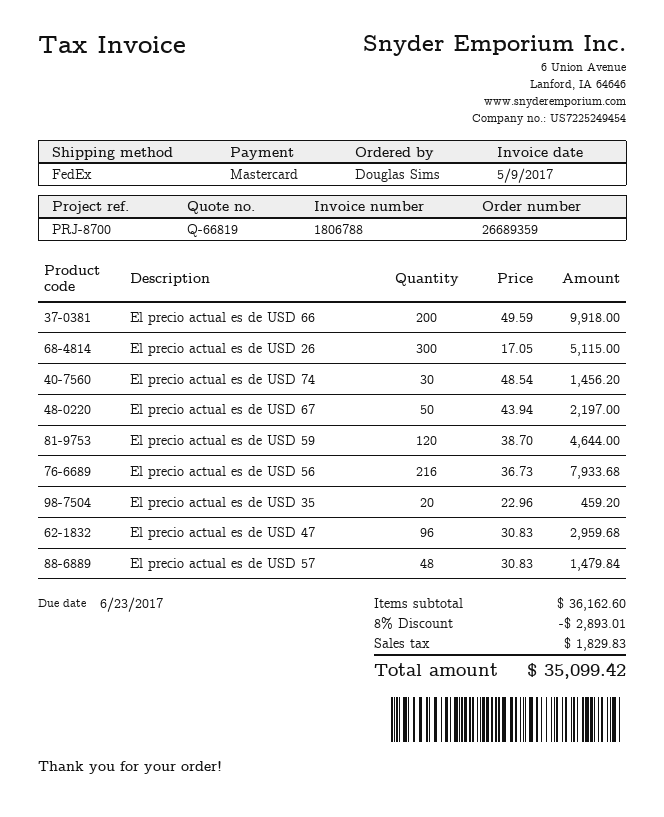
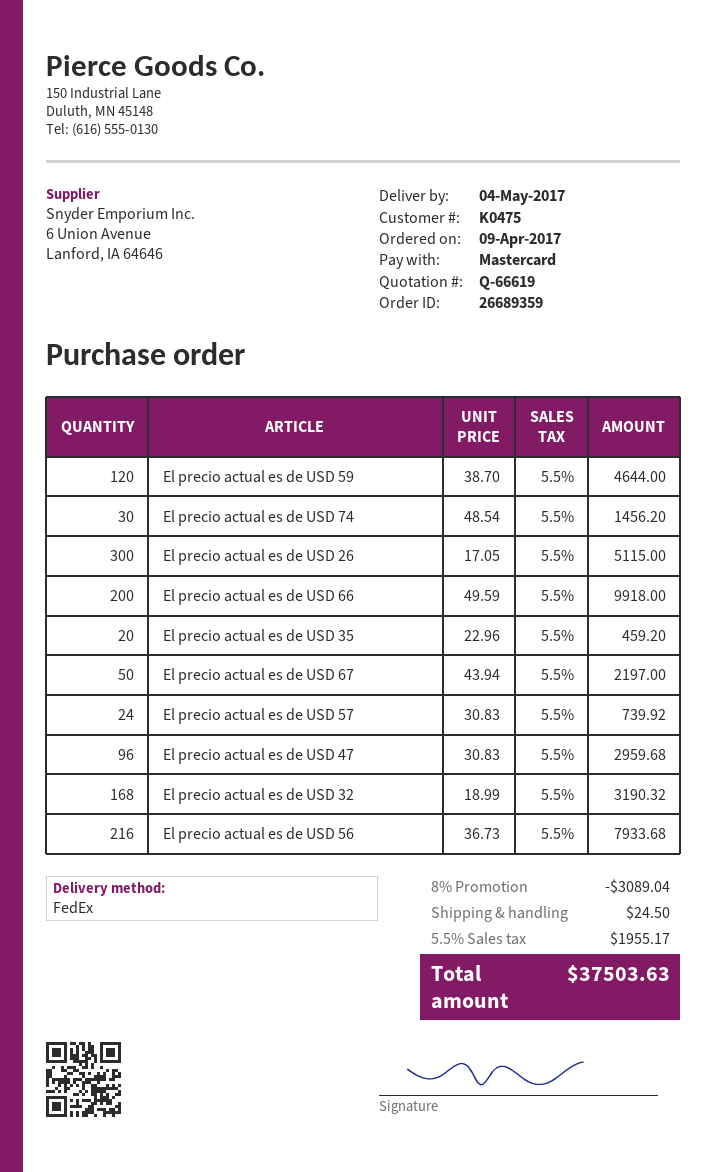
quote number: Q-66819 -> Q-66619
El precio actual es de USD 57: 48 x 30.83 = 1479.84 -> 24 x 30.83 = 739.92
El precio actual es de USD 32: none -> 168 x 18.99 = 3190.32
discount: 8% = 2893.01 -> 8% = 3089.04
shipping: none -> 24.50
tax: 1829.83 -> 1955.17
total: 35099.42 -> 37503.63

